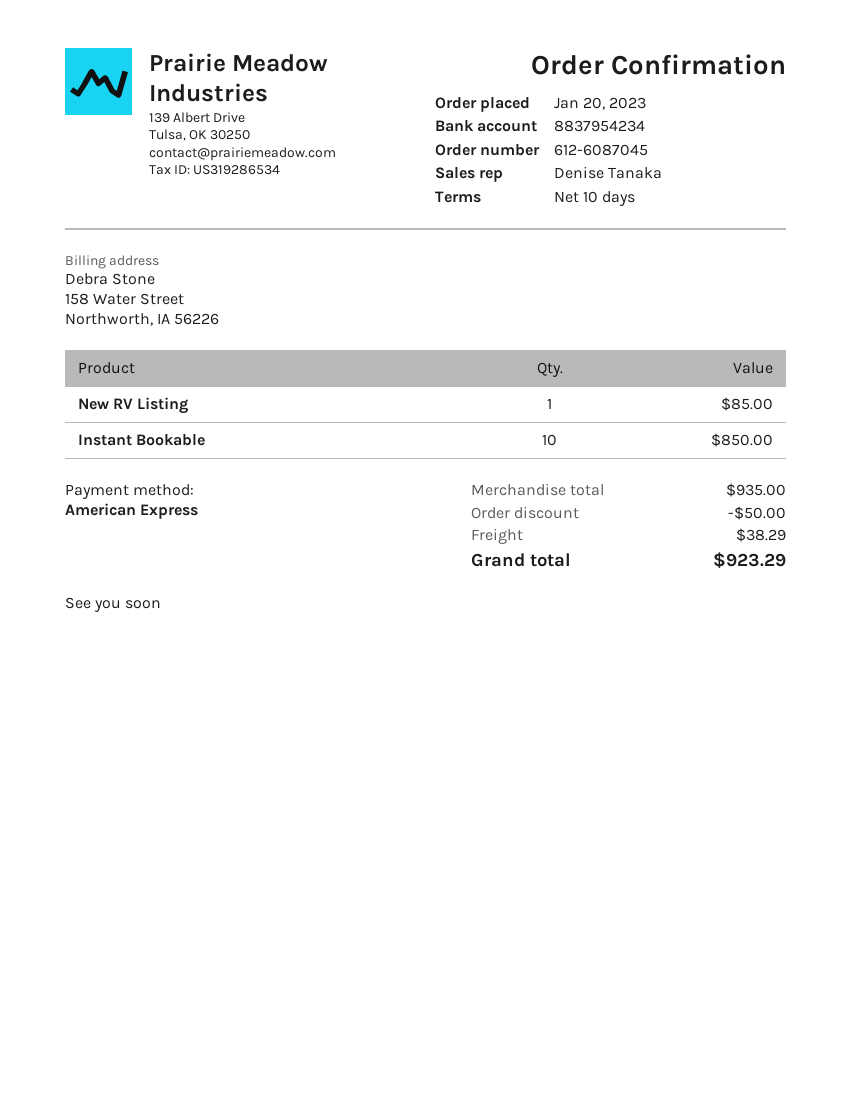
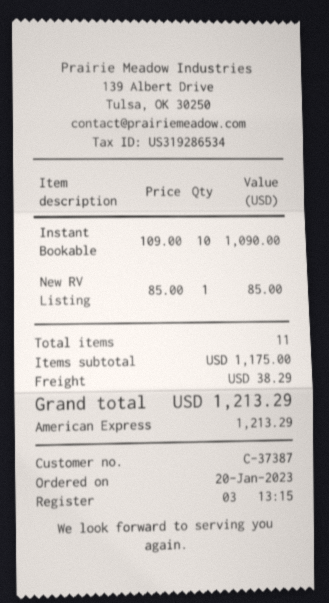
Instant Bookable: 10 for 850.00 -> 10 for 1090.00
subtotal: 935.00 -> 1175.00
discount: 50.00 -> none
total: 923.29 -> 1213.29

